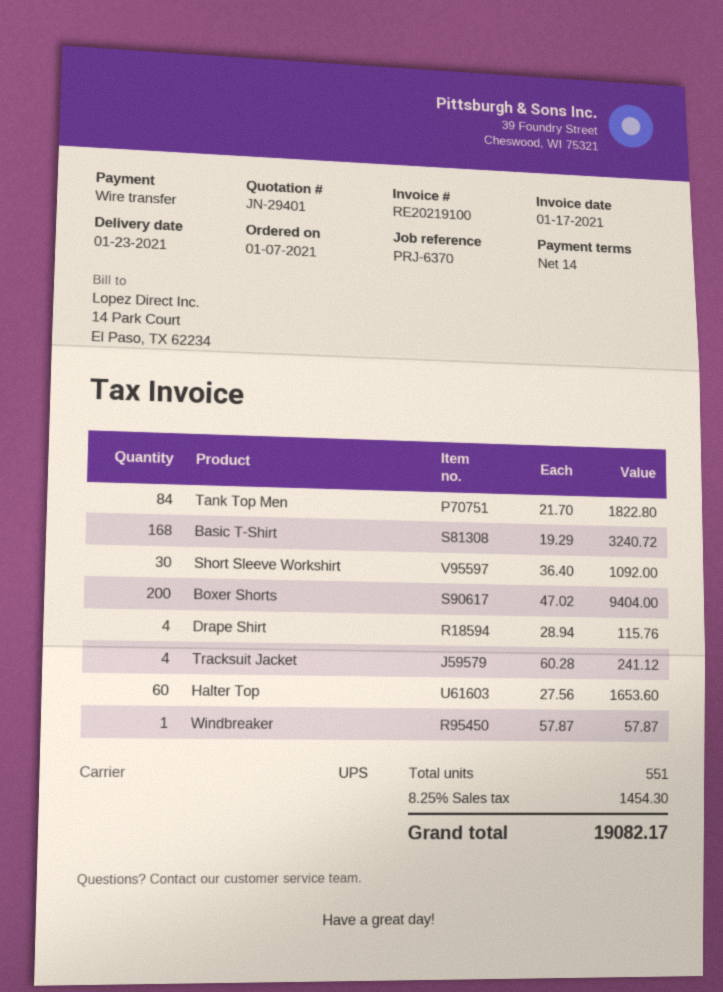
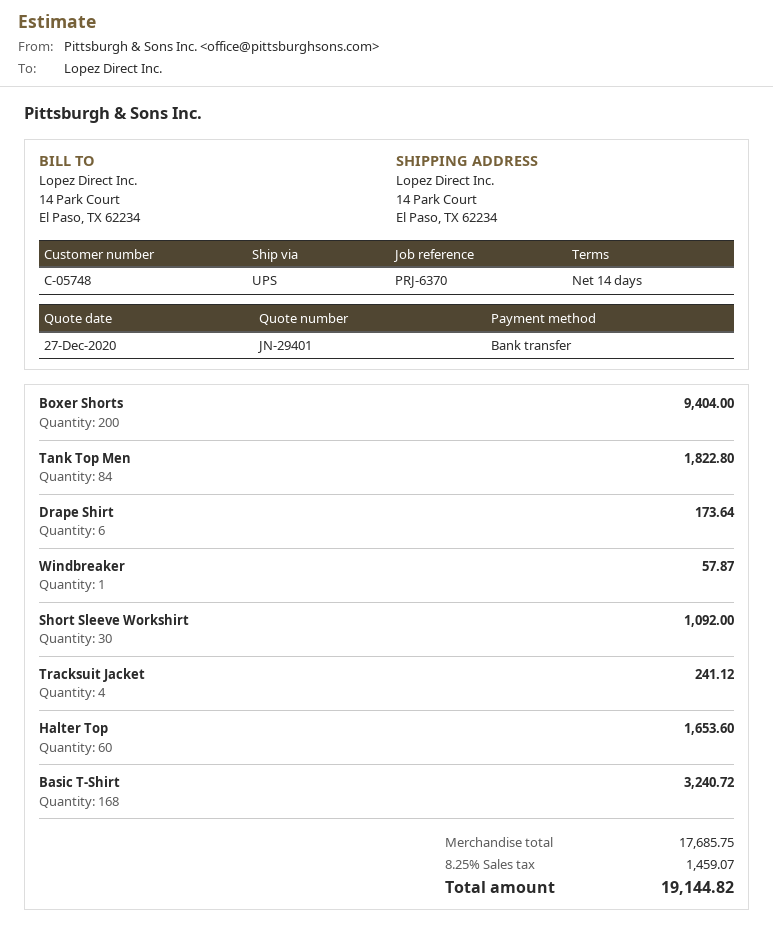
Drape Shirt: 4 for 115.76 -> 6 for 173.64
tax: 8.25% = 1454.30 -> 8.25% = 1459.07
total: 19082.17 -> 19144.82

